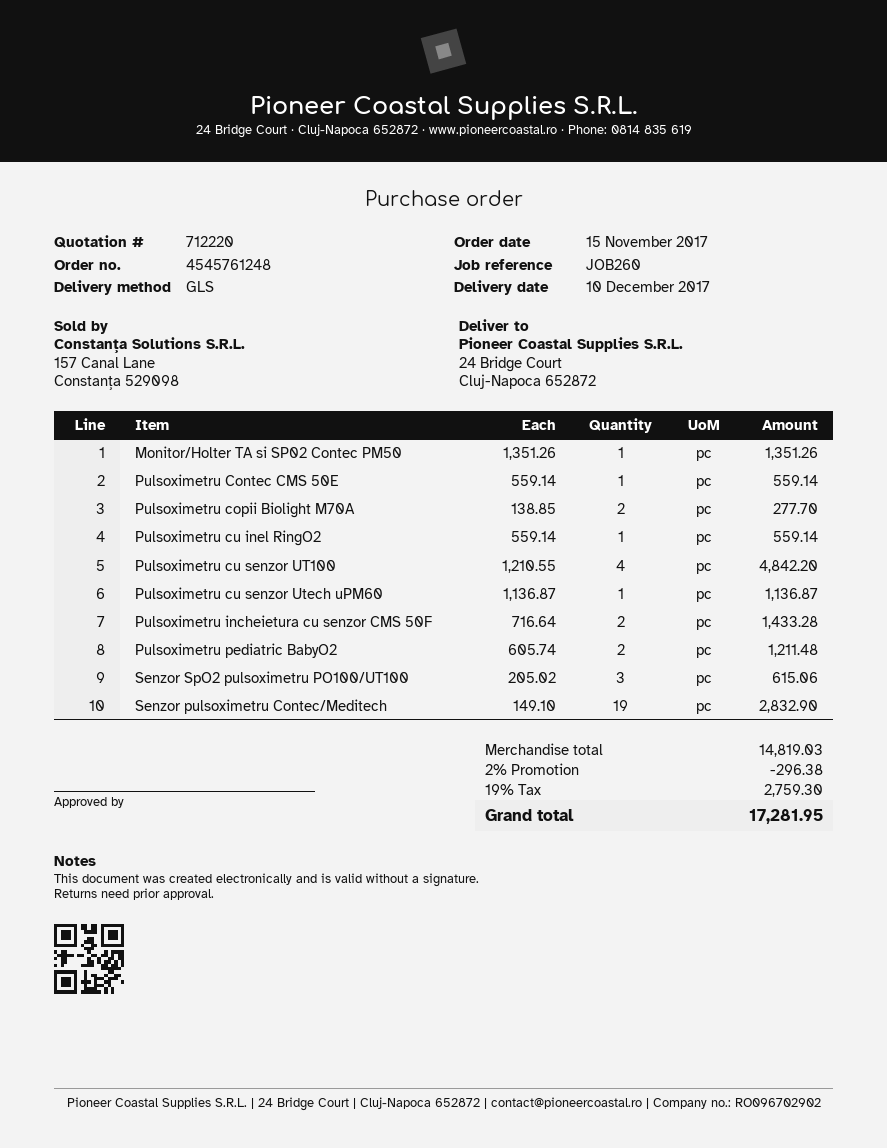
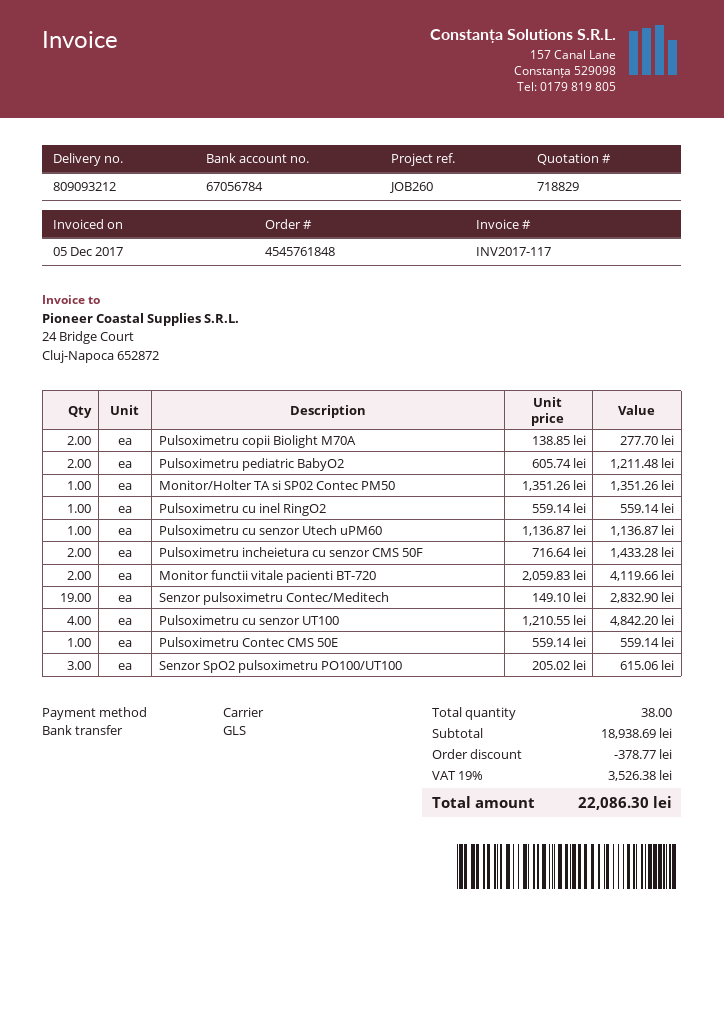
quote number: 712220 -> 718829
order number: 4545761248 -> 4545761848
Monitor functii vitale pacienti BT-720: none -> 2 x 2059.83 = 4119.66
subtotal: 14819.03 -> 18938.69
discount: 296.38 -> 378.77
tax: 19% = 2759.30 -> 19% = 3526.38
total: 17281.95 -> 22086.30

